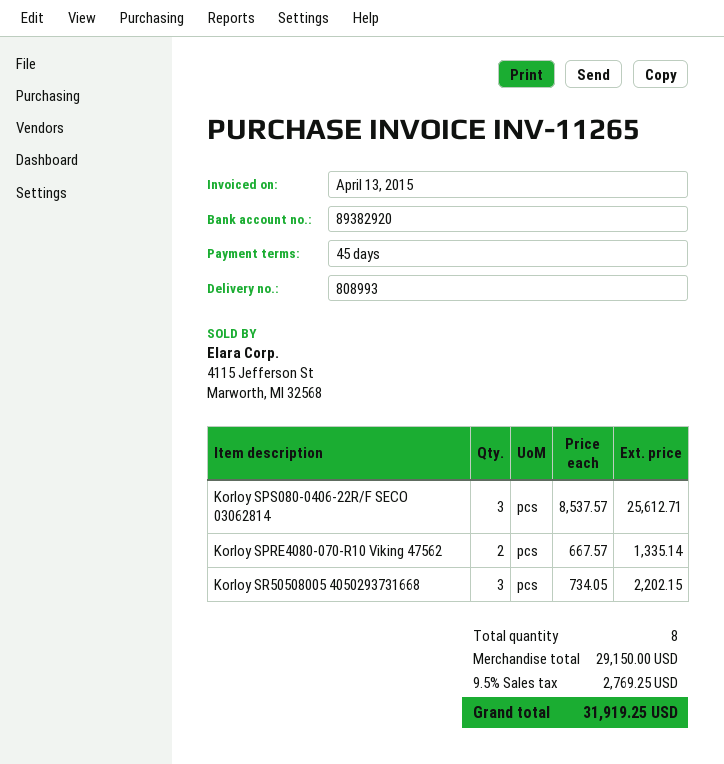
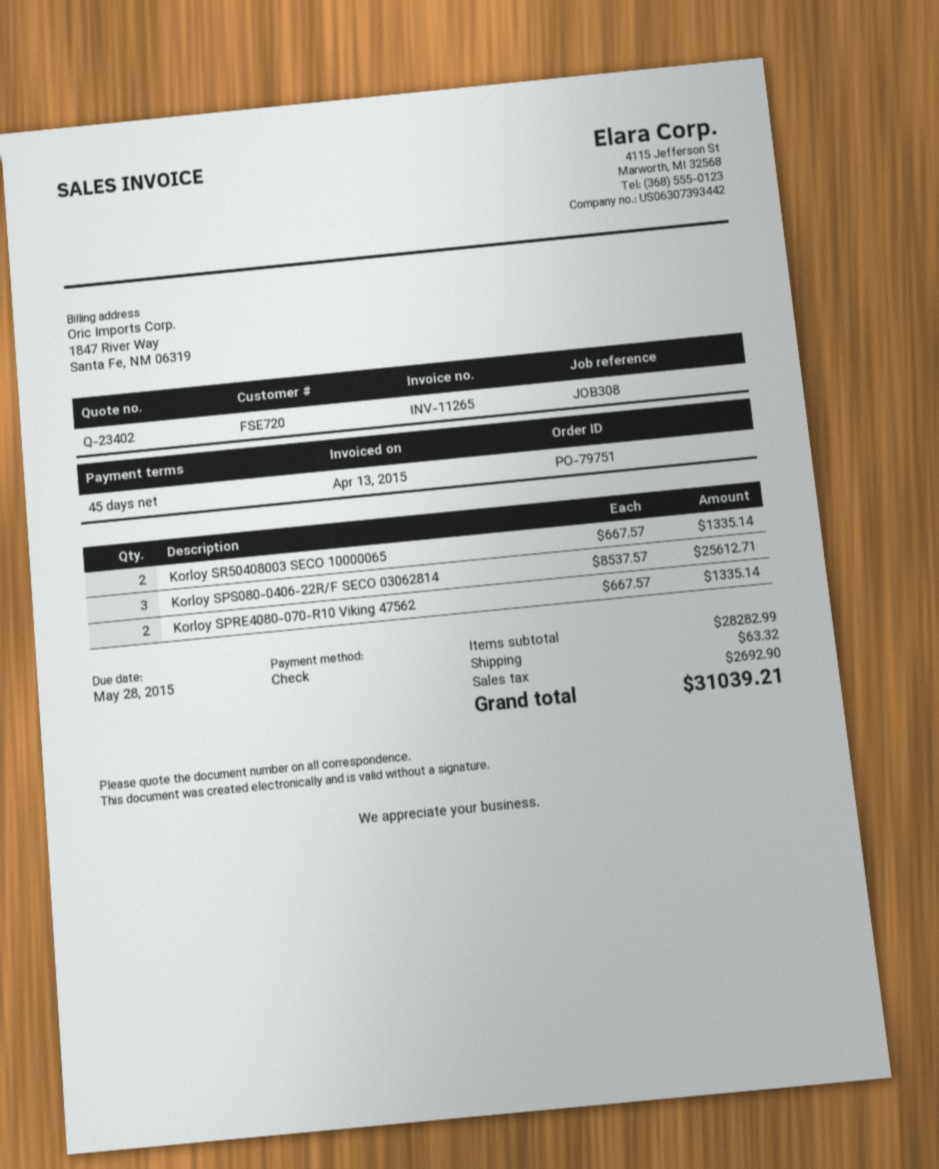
Korloy SR50508005 4050293731668: 3 x 734.05 = 2202.15 -> none
Korloy SR50408003 SECO 10000065: none -> 2 x 667.57 = 1335.14
subtotal: 29150.00 -> 28282.99
shipping: none -> 63.32
tax: 2769.25 -> 2692.90
total: 31919.25 -> 31039.21

